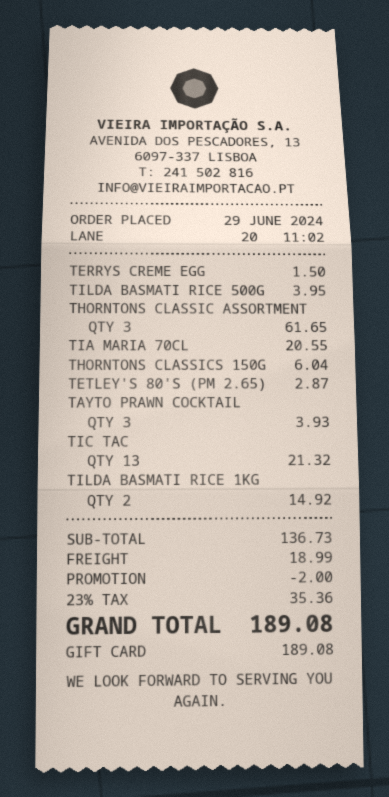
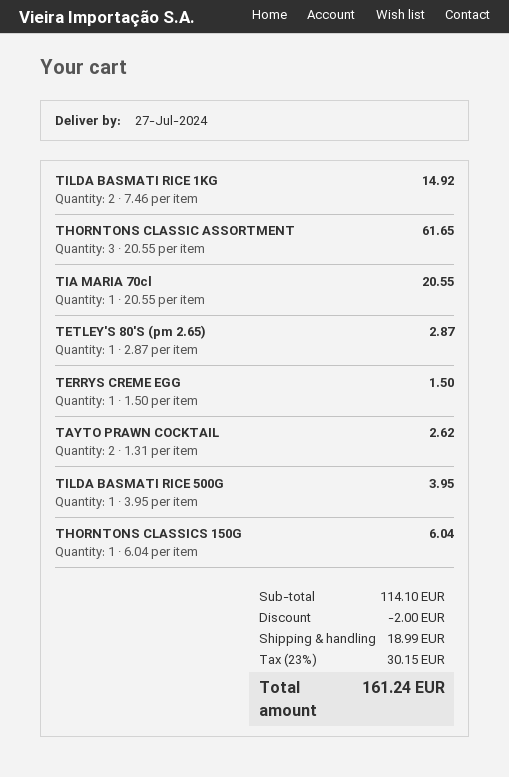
TAYTO PRAWN COCKTAIL: 3 for 3.93 -> 2 for 2.62
TIC TAC: 13 for 21.32 -> none
subtotal: 136.73 -> 114.10
tax: 23% = 35.36 -> 23% = 30.15
total: 189.08 -> 161.24

